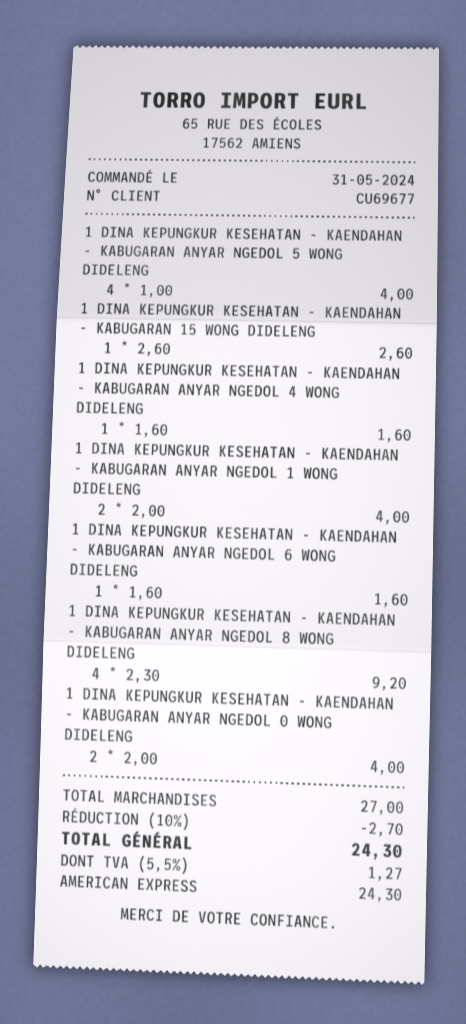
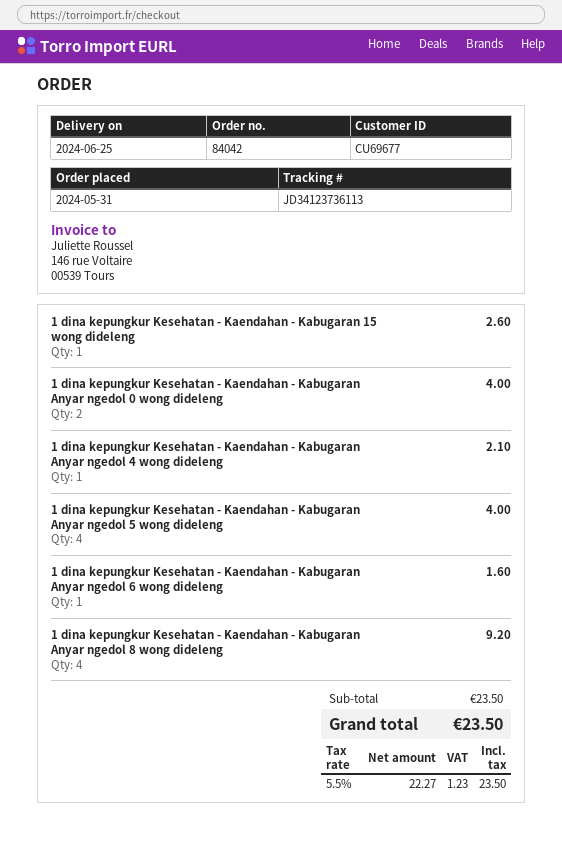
1 DINA KEPUNGKUR KESEHATAN - KAENDAHAN - KABUGARAN ANYAR NGEDOL 4 WONG DIDELENG: 1 for 1.60 -> 1 for 2.10
1 DINA KEPUNGKUR KESEHATAN - KAENDAHAN - KABUGARAN ANYAR NGEDOL 1 WONG DIDELENG: 2 for 4.00 -> none
subtotal: 27.00 -> 23.50
discount: 10% = 2.70 -> none
tax: 5.5% = 1.27 -> 5.5% = 1.23
total: 24.30 -> 23.50

